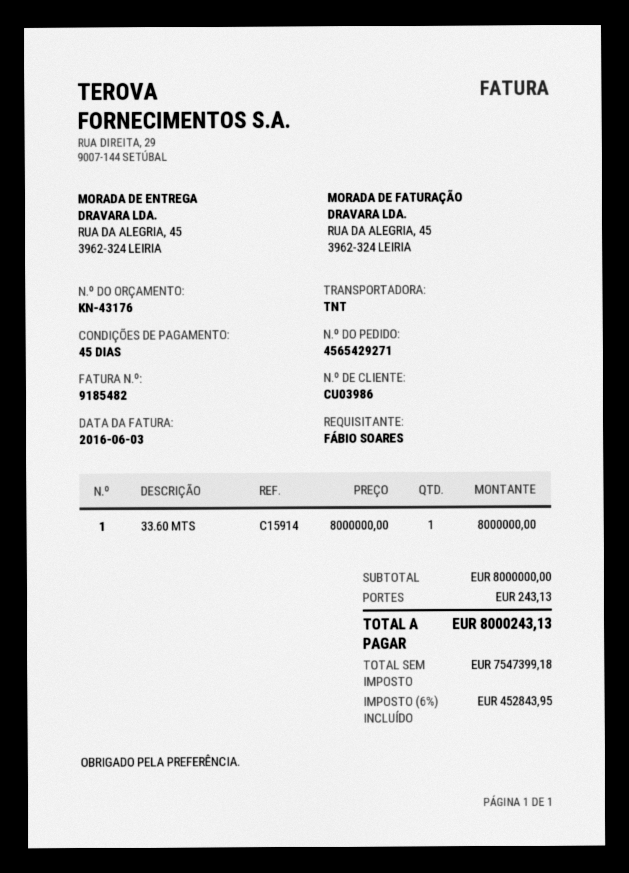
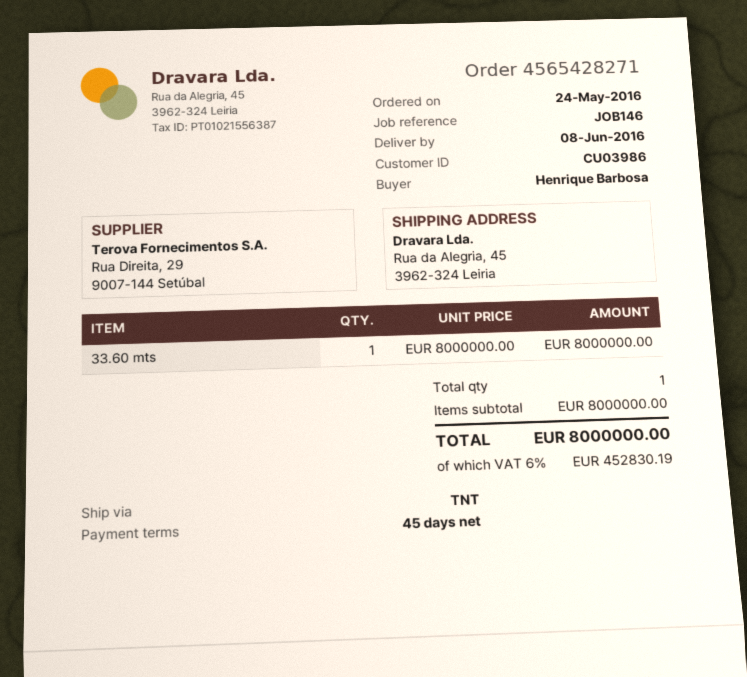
order number: 4565429271 -> 4565428271
ordered by: FÁBIO SOARES -> Henrique Barbosa
shipping: 243.13 -> none
tax: 6% = 452843.95 -> 6% = 452830.19
total: 8000243.13 -> 8000000.00

